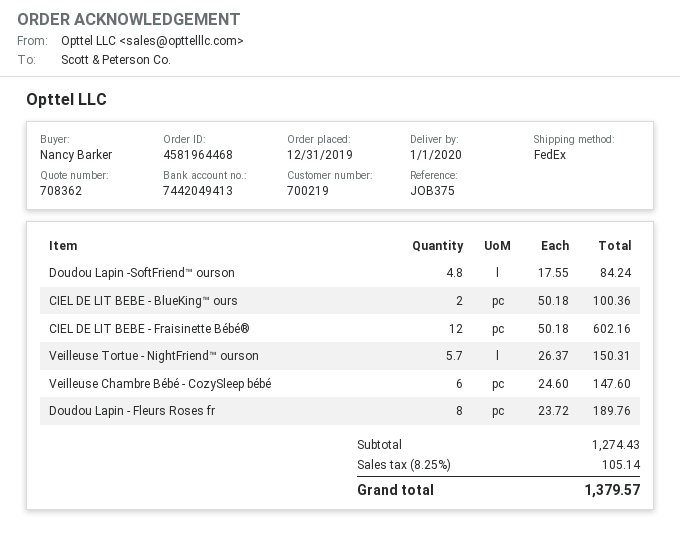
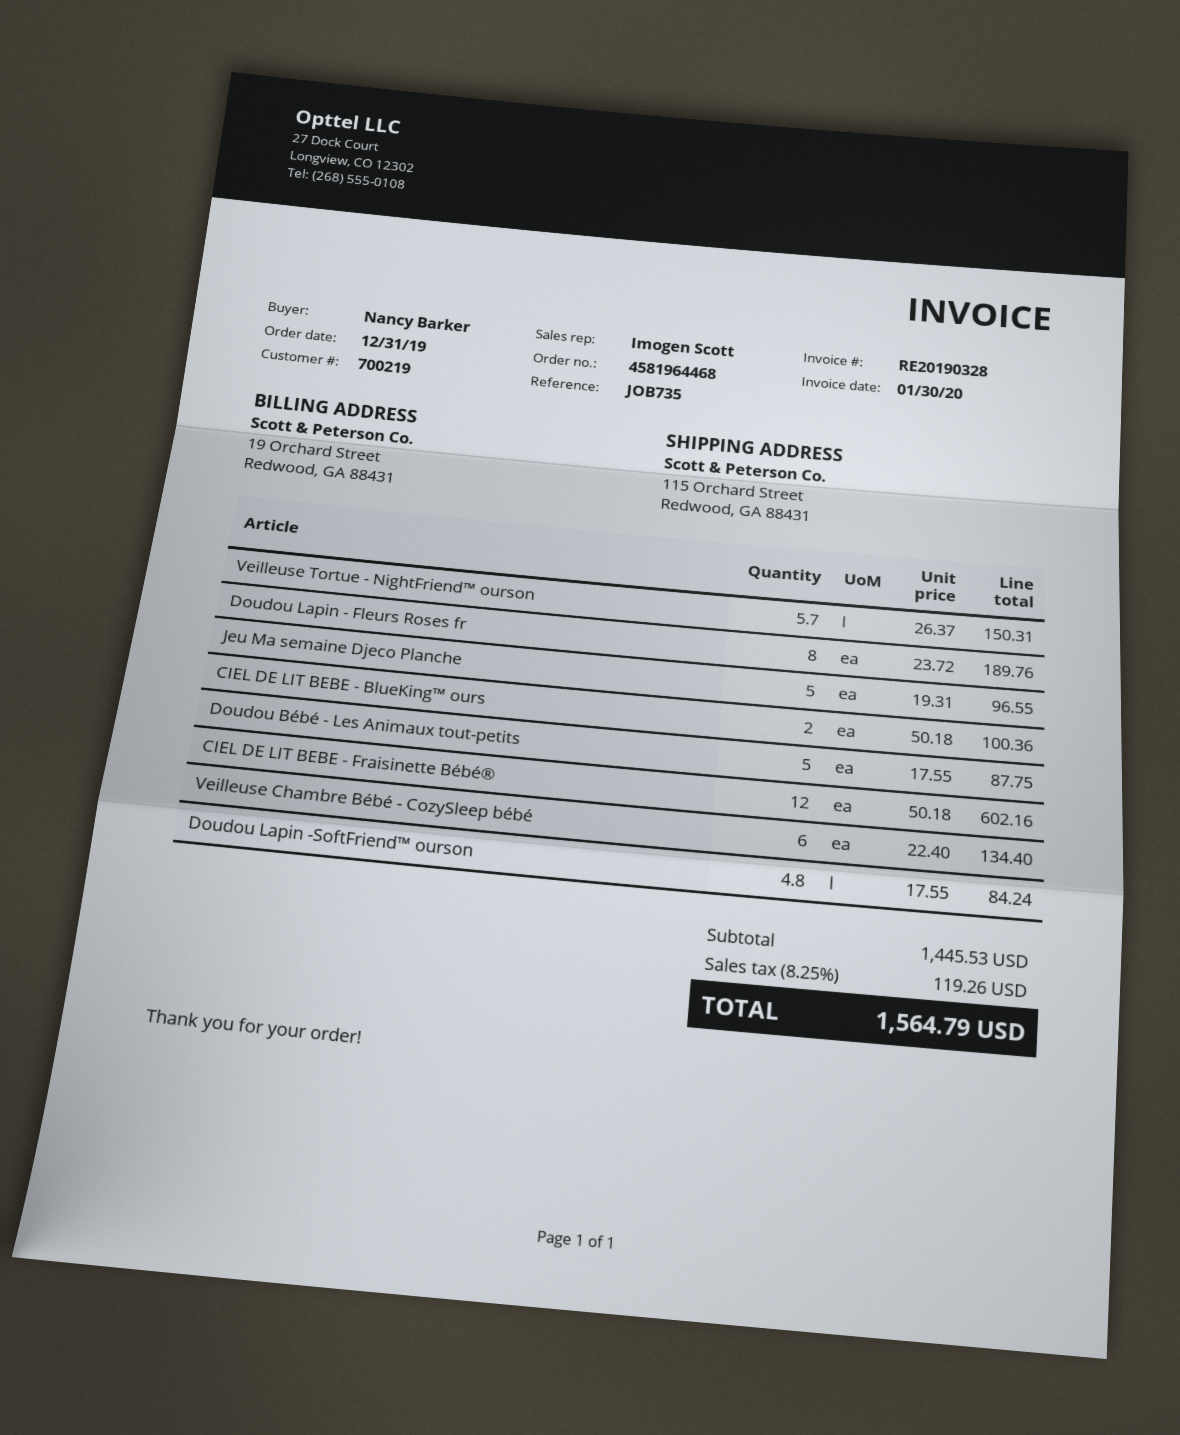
reference: JOB375 -> JOB735
Veilleuse Chambre Bébé - CozySleep bébé: 6 x 24.60 = 147.60 -> 6 x 22.40 = 134.40
Jeu Ma semaine Djeco Planche: none -> 5 x 19.31 = 96.55
Doudou Bébé - Les Animaux tout-petits: none -> 5 x 17.55 = 87.75
subtotal: 1274.43 -> 1445.53
tax: 8.25% = 105.14 -> 8.25% = 119.26
total: 1379.57 -> 1564.79

